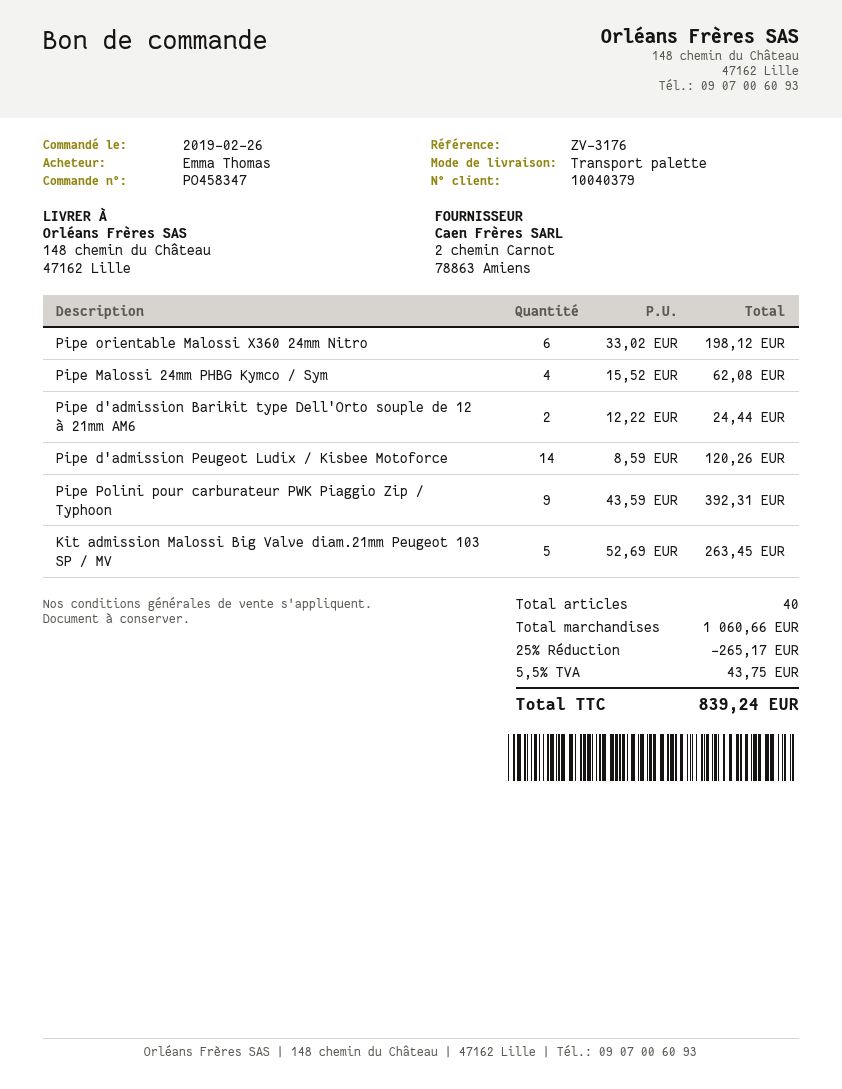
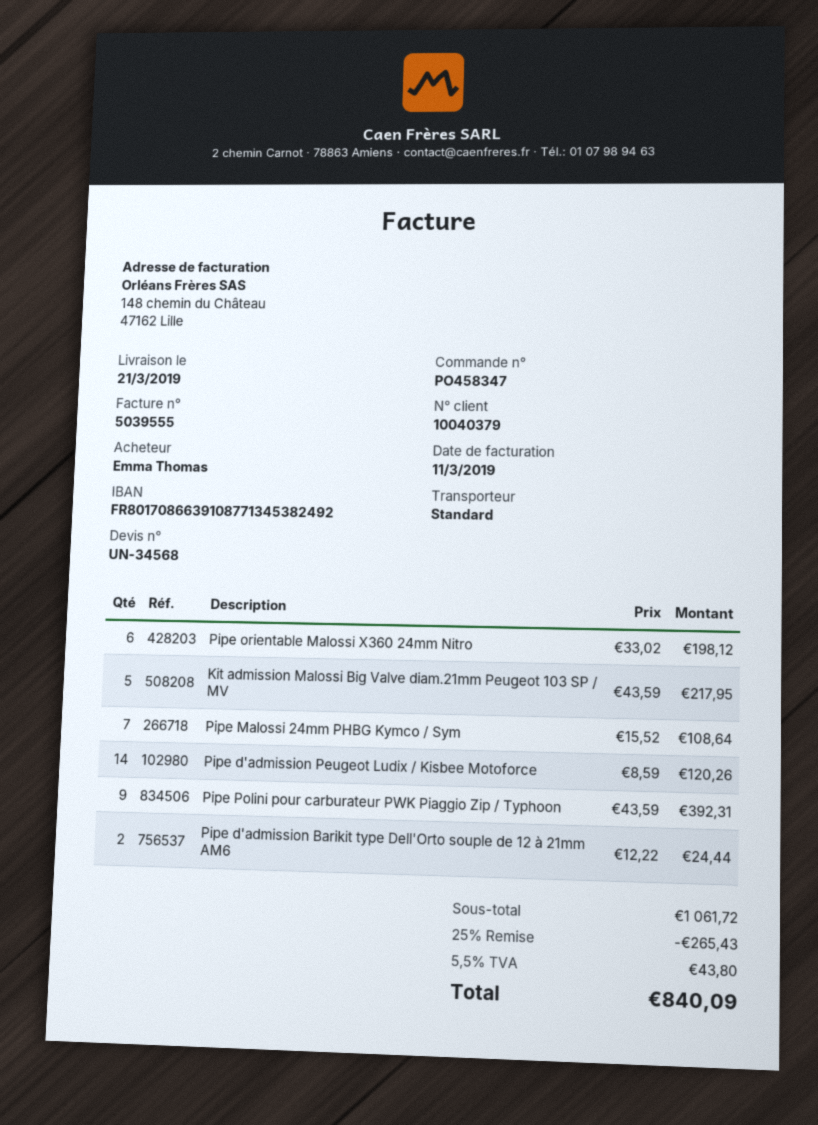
shipping method: pallet freight -> standard
Pipe Malossi 24mm PHBG Kymco / Sym: 4 x 15.52 = 62.08 -> 7 x 15.52 = 108.64
Kit admission Malossi Big Valve diam.21mm Peugeot 103 SP / MV: 5 x 52.69 = 263.45 -> 5 x 43.59 = 217.95
subtotal: 1060.66 -> 1061.72
discount: 25% = 265.17 -> 25% = 265.43
tax: 5.5% = 43.75 -> 5.5% = 43.80
total: 839.24 -> 840.09

